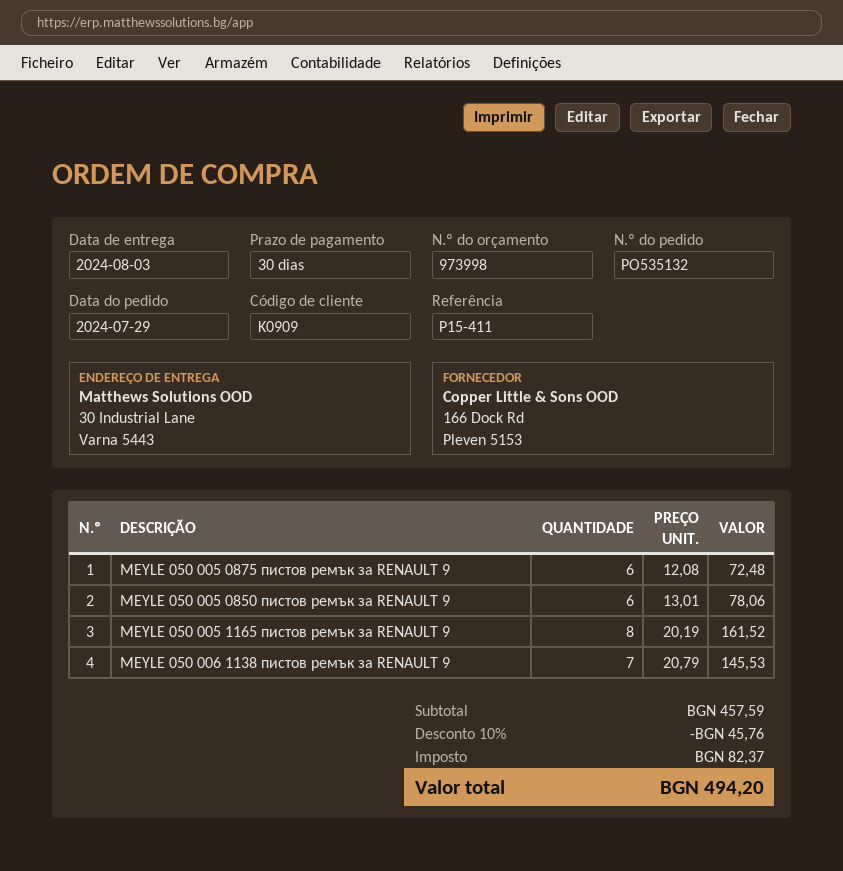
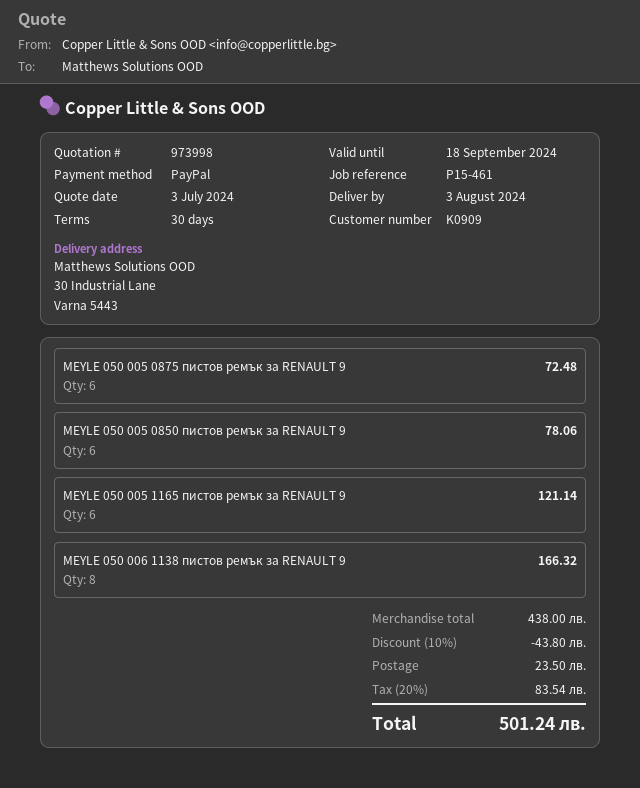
reference: P15-411 -> P15-461
MEYLE 050 005 1165 пистов ремък за RENAULT 9: 8 for 161.52 -> 6 for 121.14
MEYLE 050 006 1138 пистов ремък за RENAULT 9: 7 for 145.53 -> 8 for 166.32
subtotal: 457.59 -> 438.00
discount: 10% = 45.76 -> 10% = 43.80
shipping: none -> 23.50
tax: 82.37 -> 83.54
total: 494.20 -> 501.24

